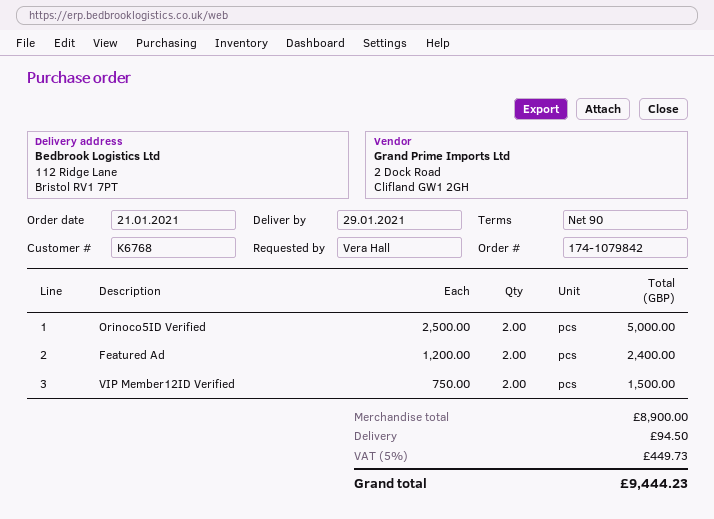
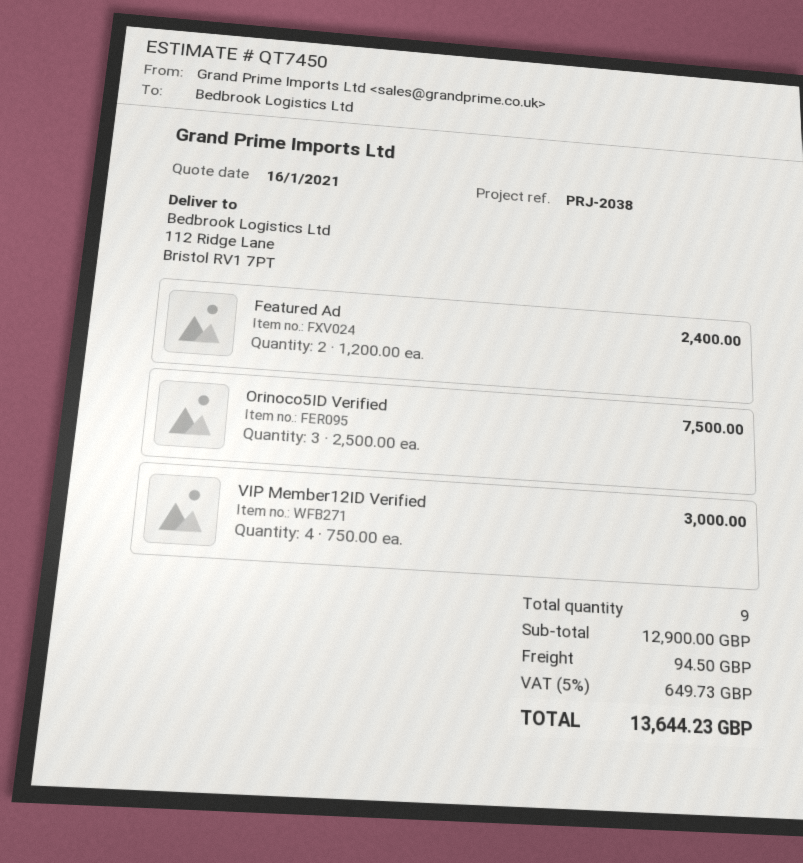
Orinoco5ID Verified: 2 x 2500.00 = 5000.00 -> 3 x 2500.00 = 7500.00
VIP Member12ID Verified: 2 x 750.00 = 1500.00 -> 4 x 750.00 = 3000.00
subtotal: 8900.00 -> 12900.00
tax: 5% = 449.73 -> 5% = 649.73
total: 9444.23 -> 13644.23

